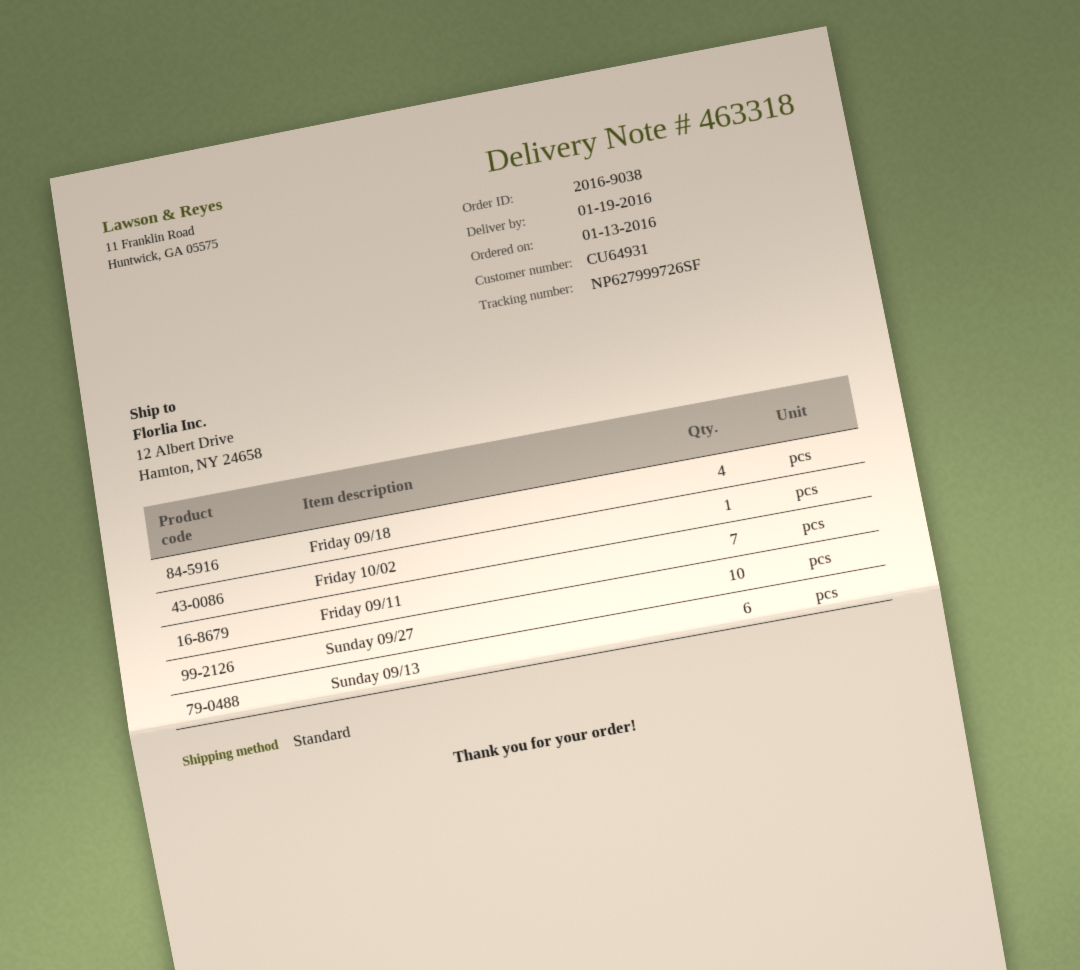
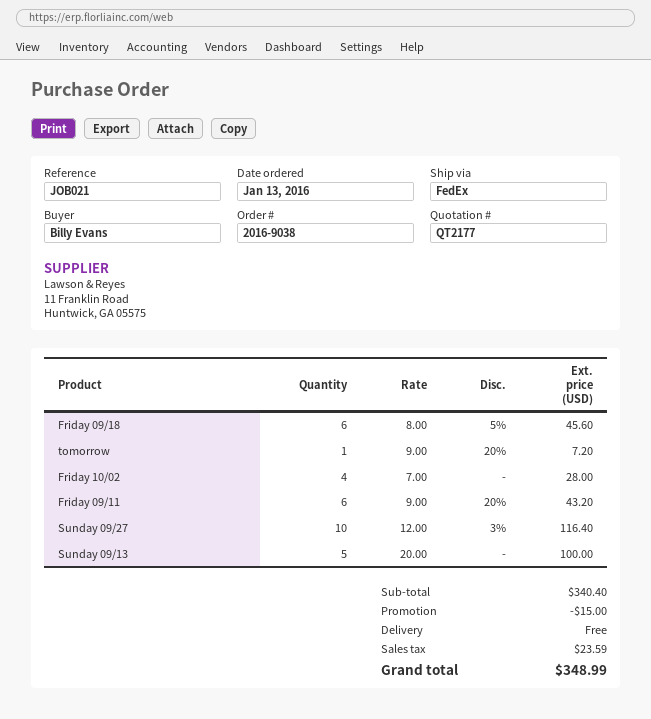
shipping method: standard -> FedEx
Friday 09/18: 4 -> 6
Friday 10/02: 1 -> 4
Friday 09/11: 7 -> 6
Sunday 09/13: 6 -> 5
tomorrow: none -> 1

